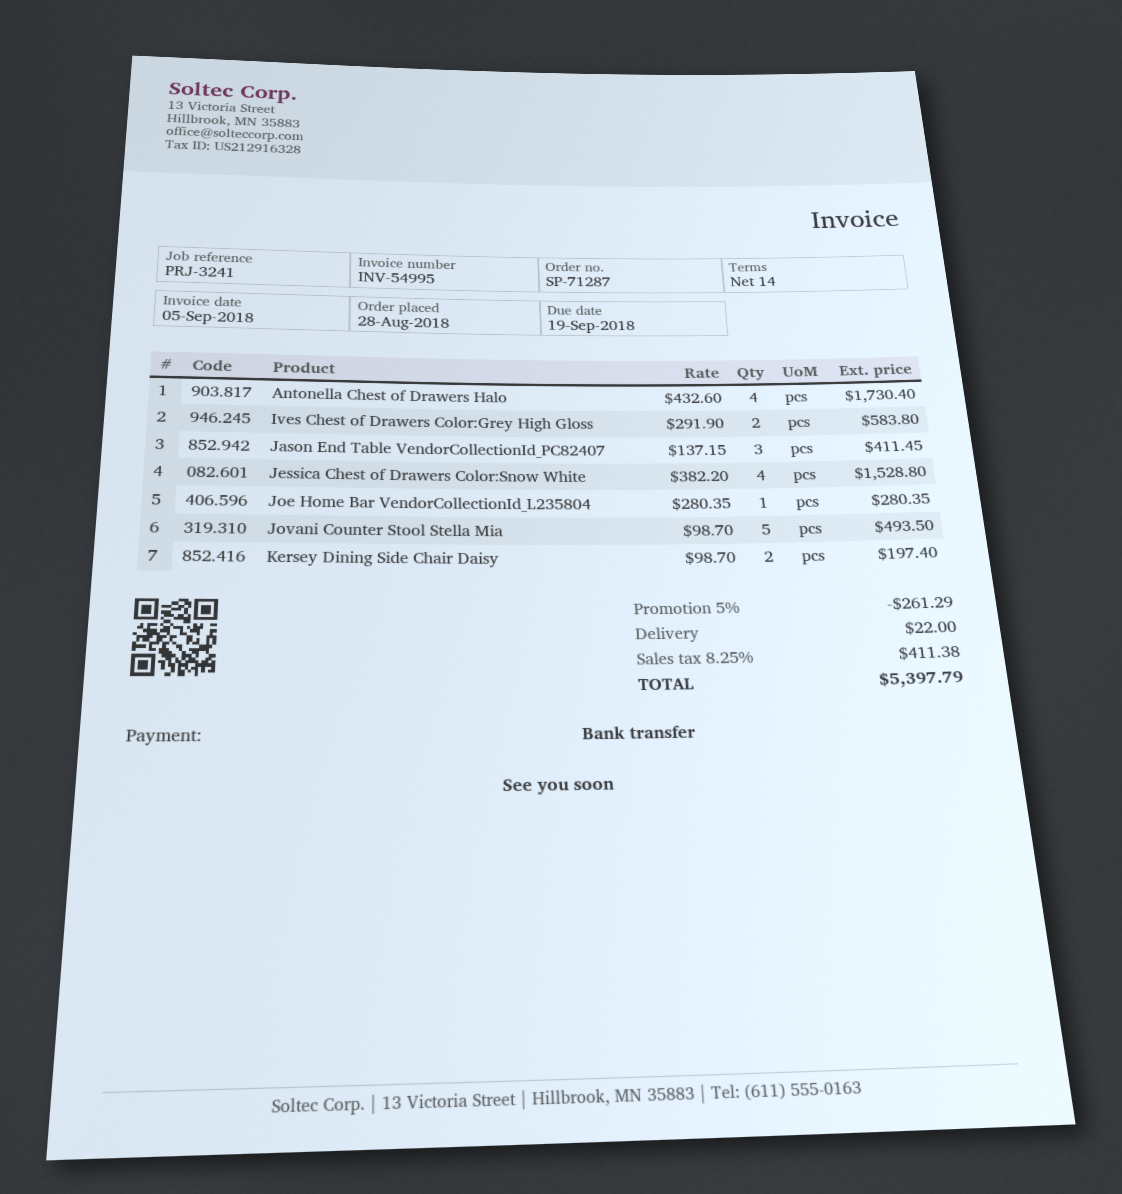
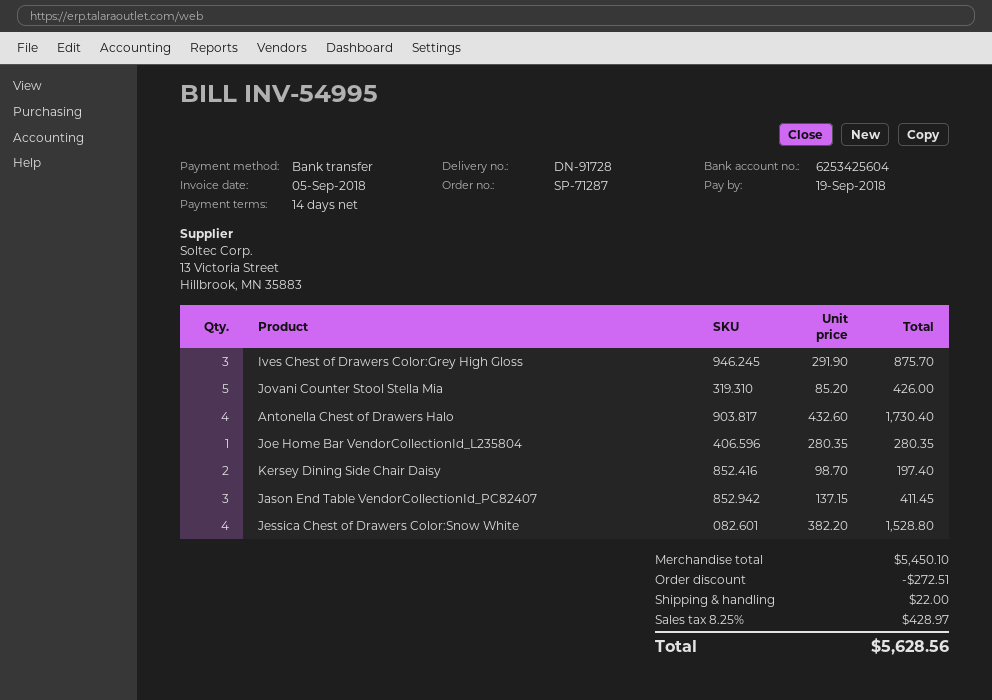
Ives Chest of Drawers Color:Grey High Gloss: 2 x 291.90 = 583.80 -> 3 x 291.90 = 875.70
Jovani Counter Stool Stella Mia: 5 x 98.70 = 493.50 -> 5 x 85.20 = 426.00
discount: 261.29 -> 272.51
tax: 8.25% = 411.38 -> 8.25% = 428.97
total: 5397.79 -> 5628.56

